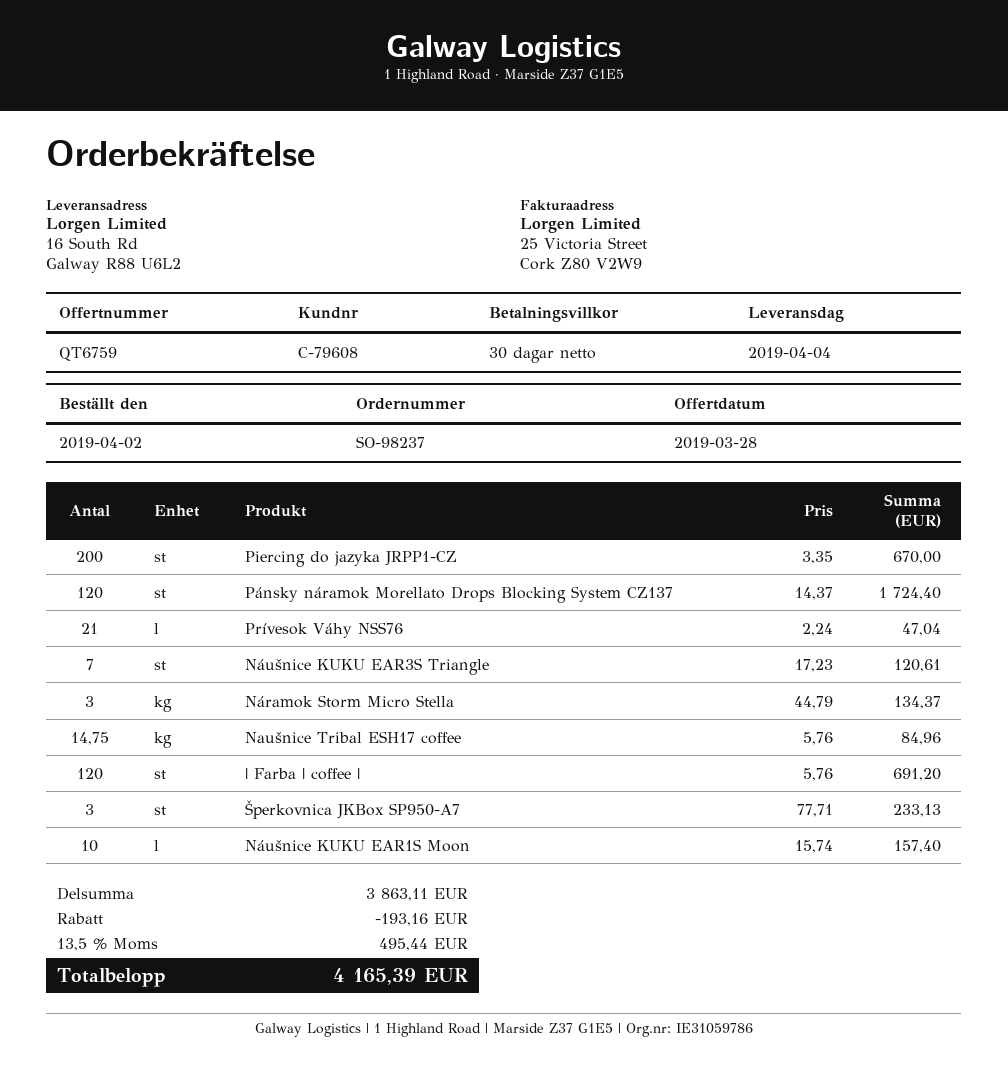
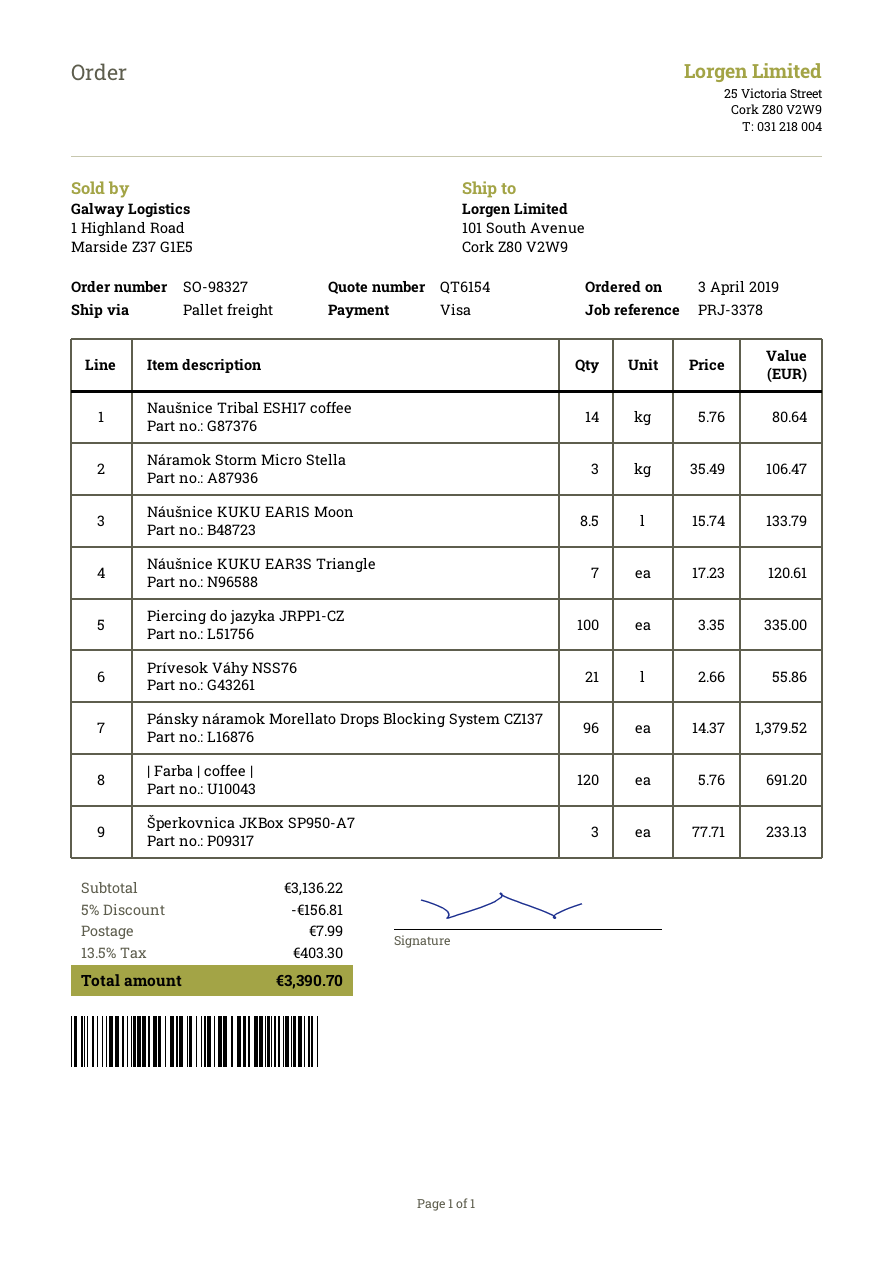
quote number: QT6759 -> QT6154
order number: SO-98237 -> SO-98327
order date: 2019-04-02 -> 2019-04-03
ship to: 16 South Rd, Galway R88 U6L2 -> 101 South Avenue, Cork Z80 V2W9
Piercing do jazyka JRPP1-CZ: 200 x 3.35 = 670.00 -> 100 x 3.35 = 335.00
Pánsky náramok Morellato Drops Blocking System CZ137: 120 x 14.37 = 1724.40 -> 96 x 14.37 = 1379.52
Prívesok Váhy NSS76: 21 x 2.24 = 47.04 -> 21 x 2.66 = 55.86
Náramok Storm Micro Stella: 3 x 44.79 = 134.37 -> 3 x 35.49 = 106.47
Naušnice Tribal ESH17 coffee: 14.75 x 5.76 = 84.96 -> 14 x 5.76 = 80.64
Náušnice KUKU EAR1S Moon: 10 x 15.74 = 157.40 -> 8.5 x 15.74 = 133.79
subtotal: 3863.11 -> 3136.22
discount: 193.16 -> 156.81
shipping: none -> 7.99
tax: 13.5% = 495.44 -> 13.5% = 403.30
total: 4165.39 -> 3390.70

